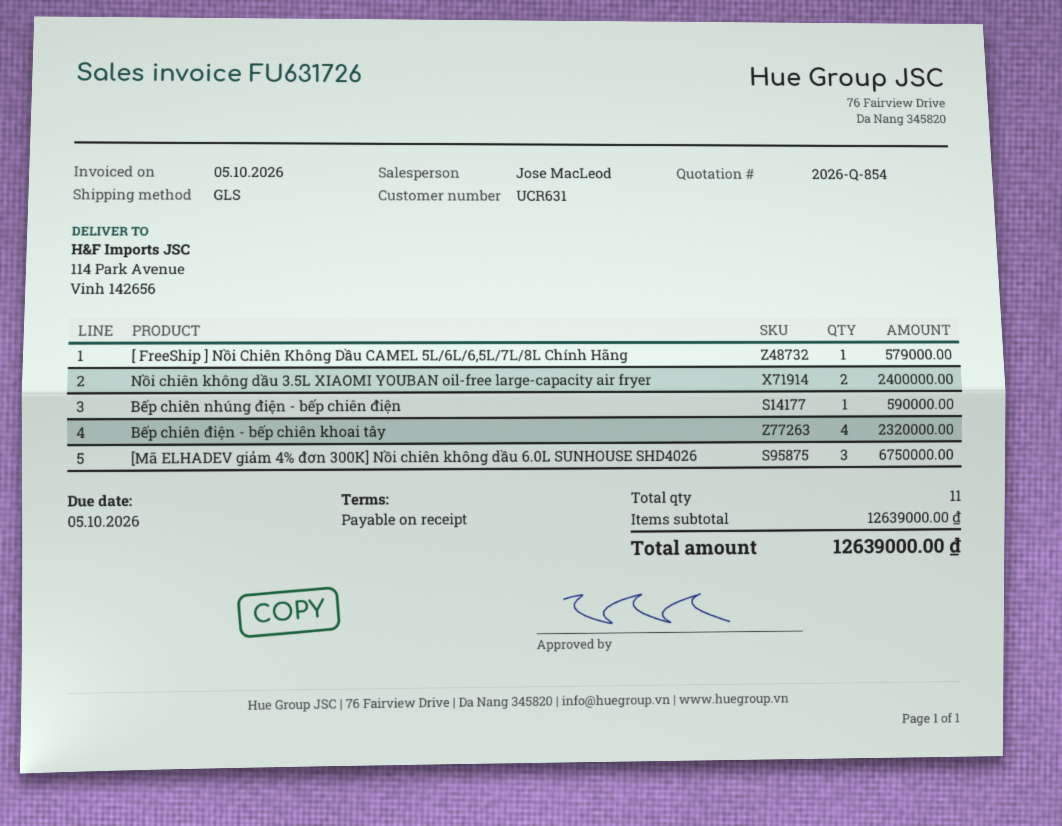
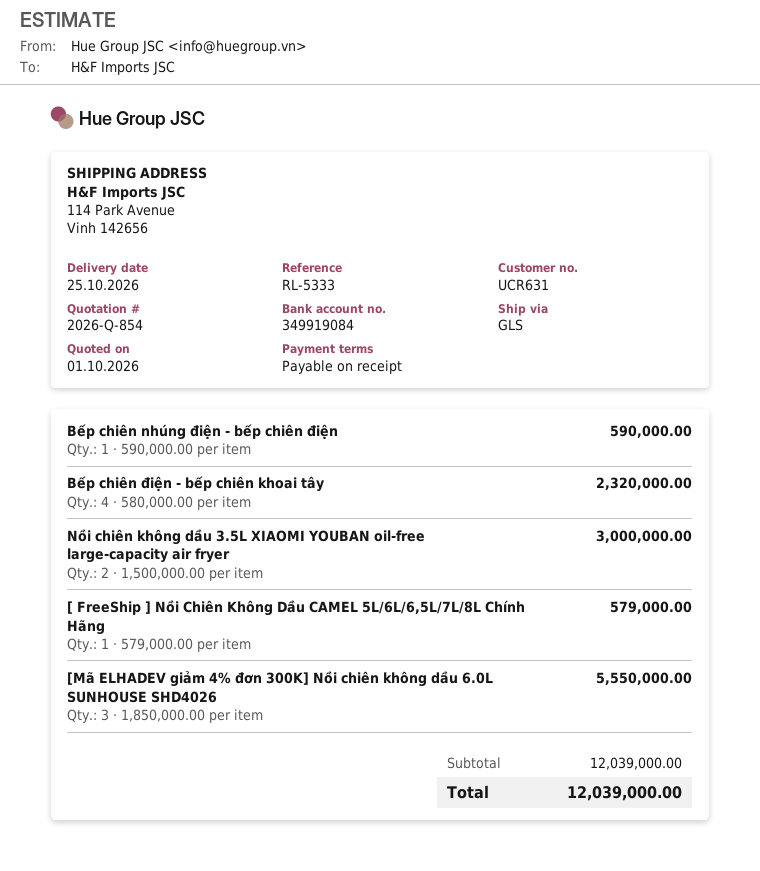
Nồi chiên không dầu 3.5L XIAOMI YOUBAN oil-free large-capacity air fryer: 2 for 2400000.00 -> 2 for 3000000.00
[Mã ELHADEV giảm 4% đơn 300K] Nồi chiên không dầu 6.0L SUNHOUSE SHD4026: 3 for 6750000.00 -> 3 for 5550000.00
subtotal: 12639000.00 -> 12039000.00
total: 12639000.00 -> 12039000.00

